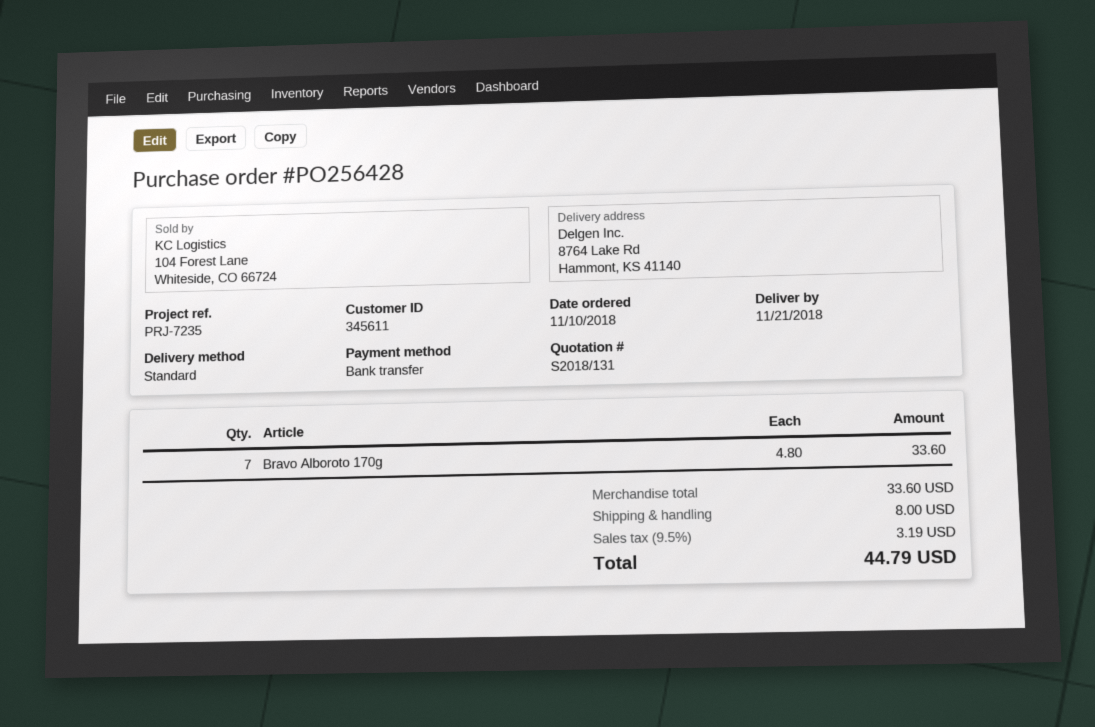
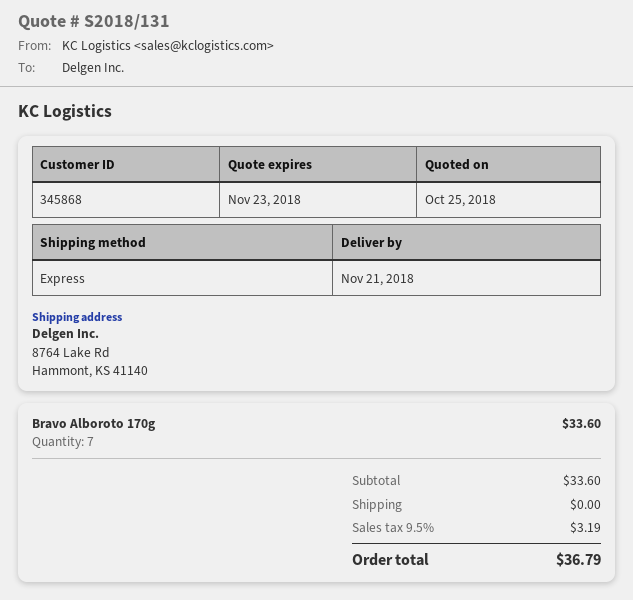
customer number: 345611 -> 345868
shipping method: standard -> express
shipping: 8.00 -> 0.00
total: 44.79 -> 36.79

